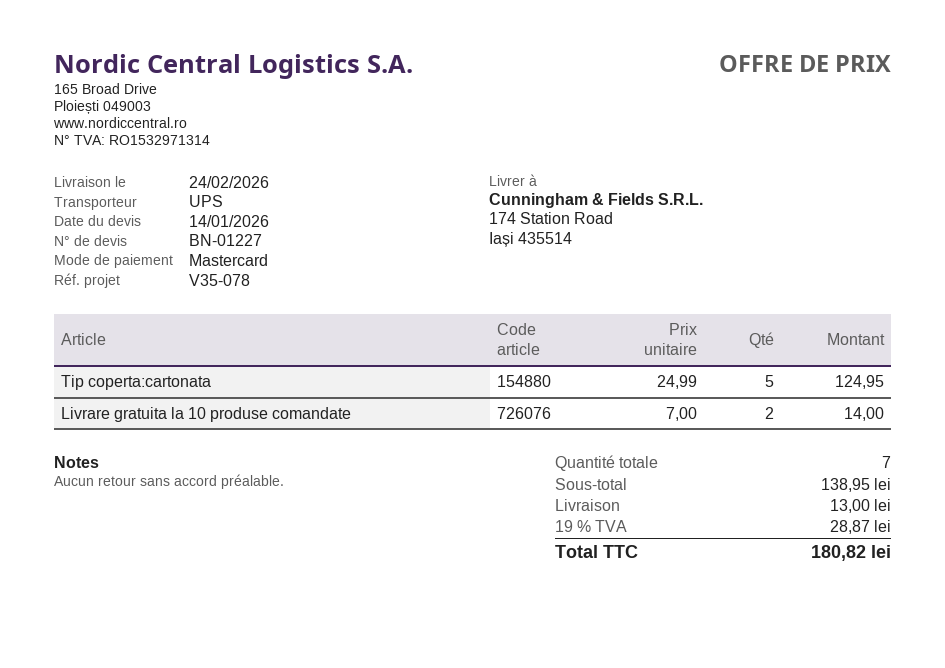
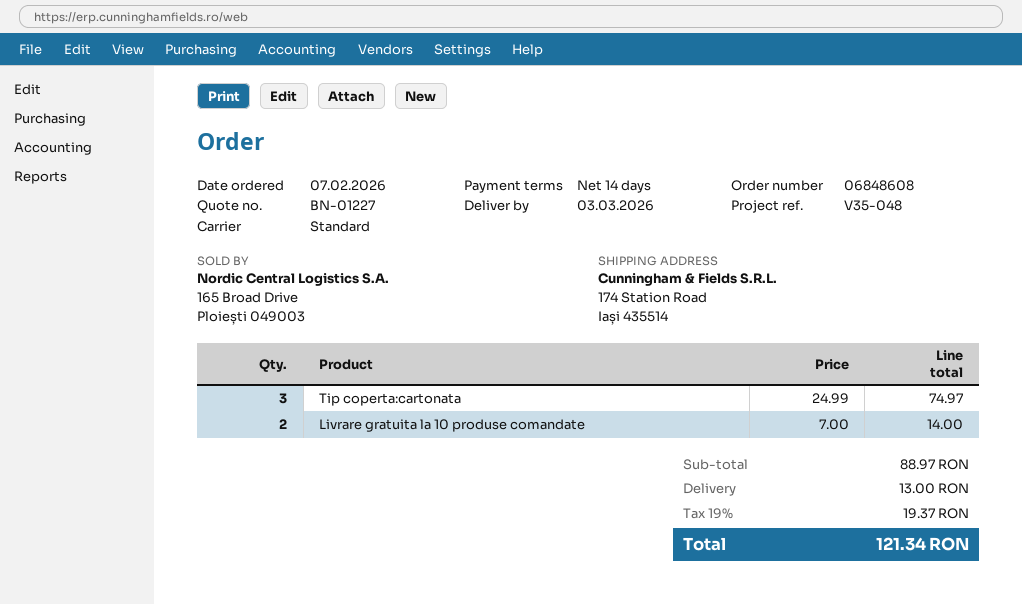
delivery date: 2026-02-24 -> 2026-03-03
reference: V35-078 -> V35-048
shipping method: UPS -> standard
Tip coperta:cartonata: 5 x 24.99 = 124.95 -> 3 x 24.99 = 74.97
subtotal: 138.95 -> 88.97
tax: 19% = 28.87 -> 19% = 19.37
total: 180.82 -> 121.34

